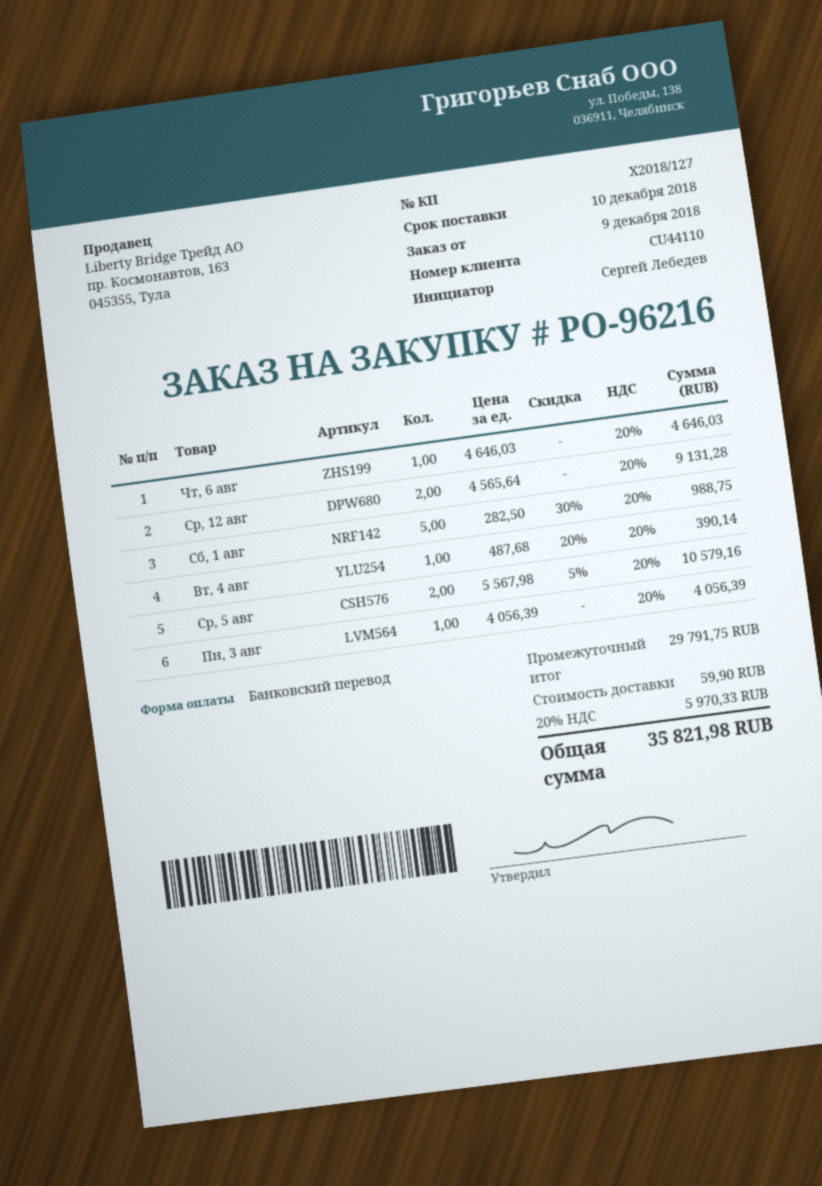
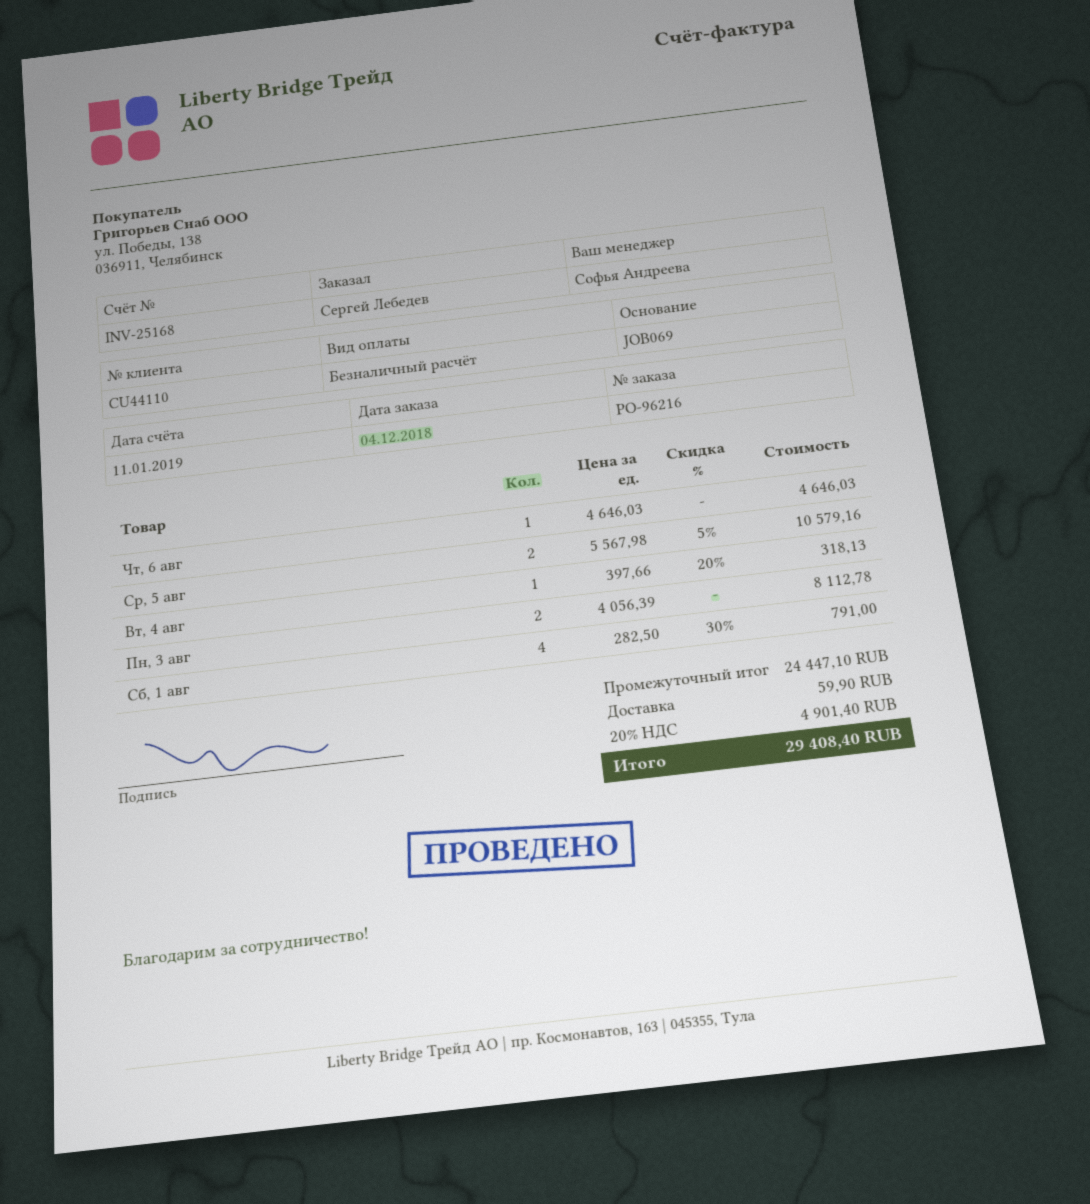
order date: 2018-12-09 -> 2018-12-04
Ср, 12 авг: 2 x 4565.64 = 9131.28 -> none
Сб, 1 авг: 5 x 282.50 - 30% = 988.75 -> 4 x 282.50 - 30% = 791.00
Вт, 4 авг: 1 x 487.68 - 20% = 390.14 -> 1 x 397.66 - 20% = 318.13
Пн, 3 авг: 1 x 4056.39 = 4056.39 -> 2 x 4056.39 = 8112.78
subtotal: 29791.75 -> 24447.10
tax: 20% = 5970.33 -> 20% = 4901.40
total: 35821.98 -> 29408.40

